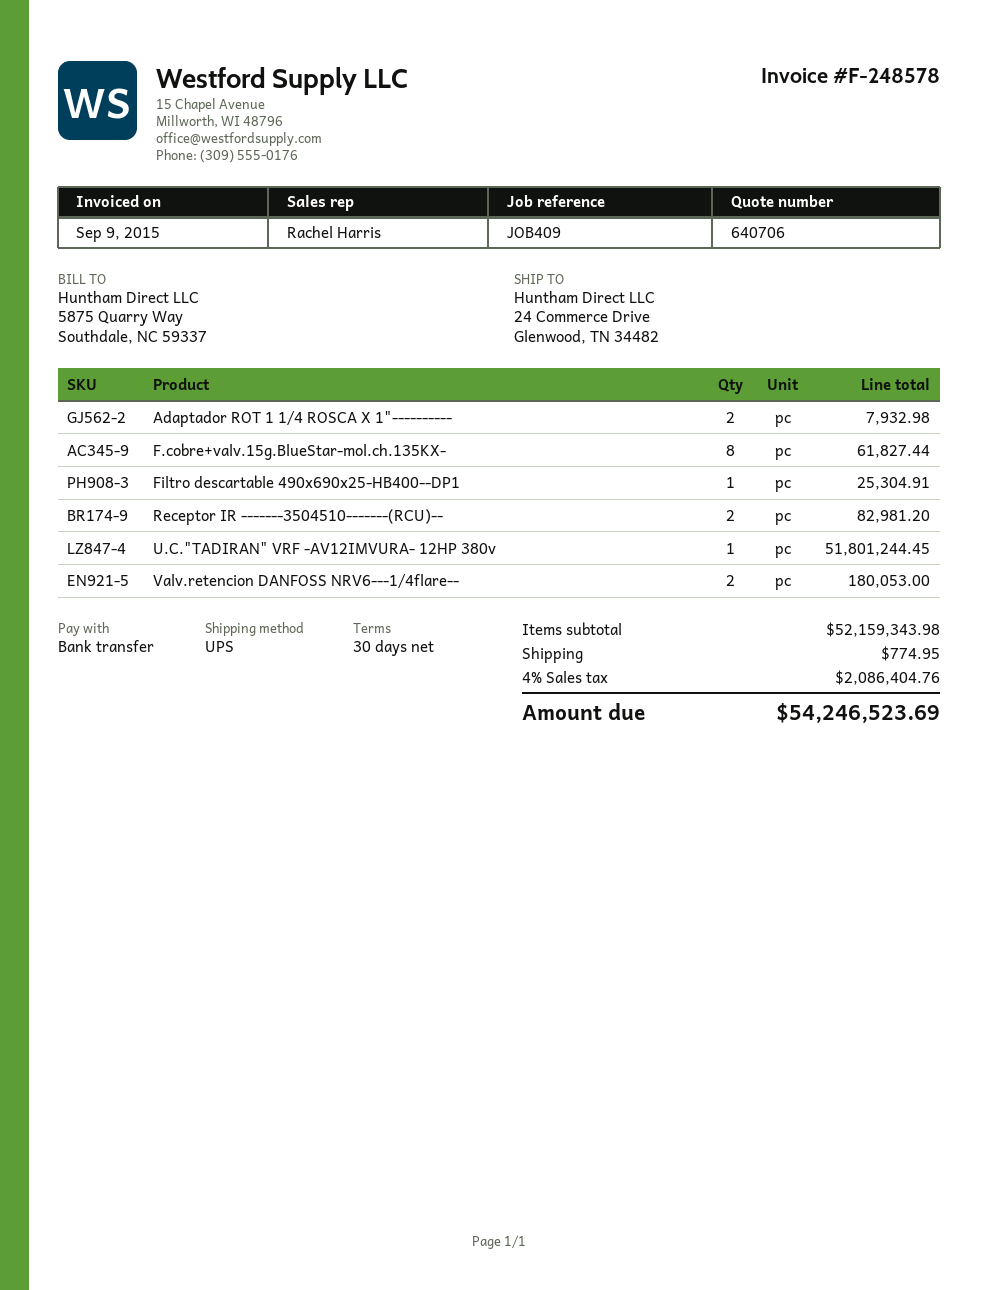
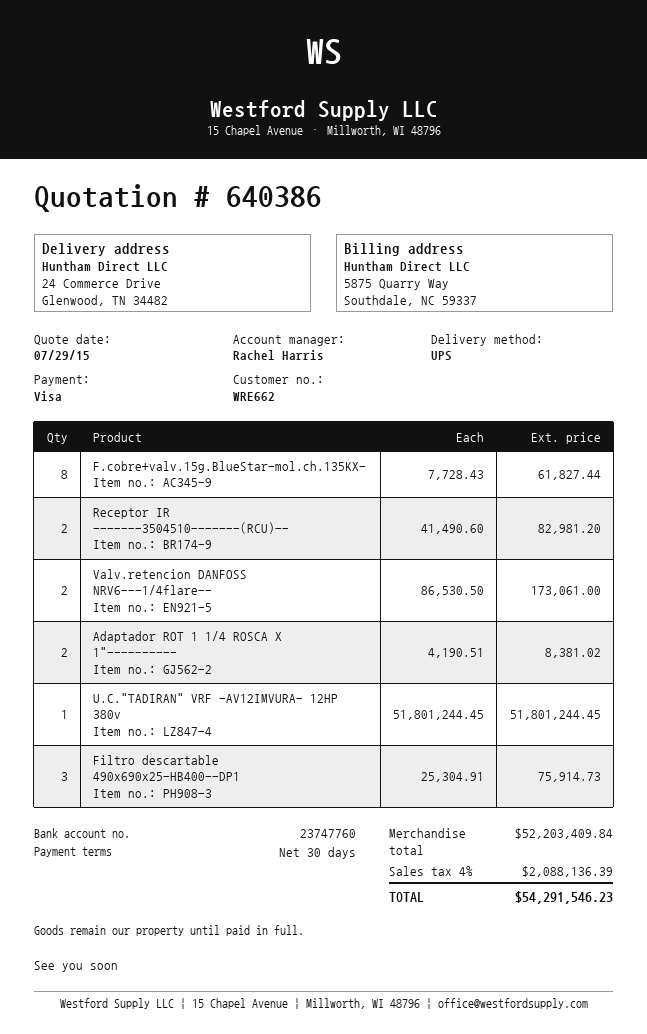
quote number: 640706 -> 640386
payment method: bank transfer -> Visa
Adaptador ROT 1 1/4 ROSCA X 1"----------: 2 for 7932.98 -> 2 for 8381.02
Filtro descartable 490x690x25-HB400--DP1: 1 for 25304.91 -> 3 for 75914.73
Valv.retencion DANFOSS NRV6---1/4flare--: 2 for 180053.00 -> 2 for 173061.00
subtotal: 52159343.98 -> 52203409.84
shipping: 774.95 -> none
tax: 4% = 2086404.76 -> 4% = 2088136.39
total: 54246523.69 -> 54291546.23

